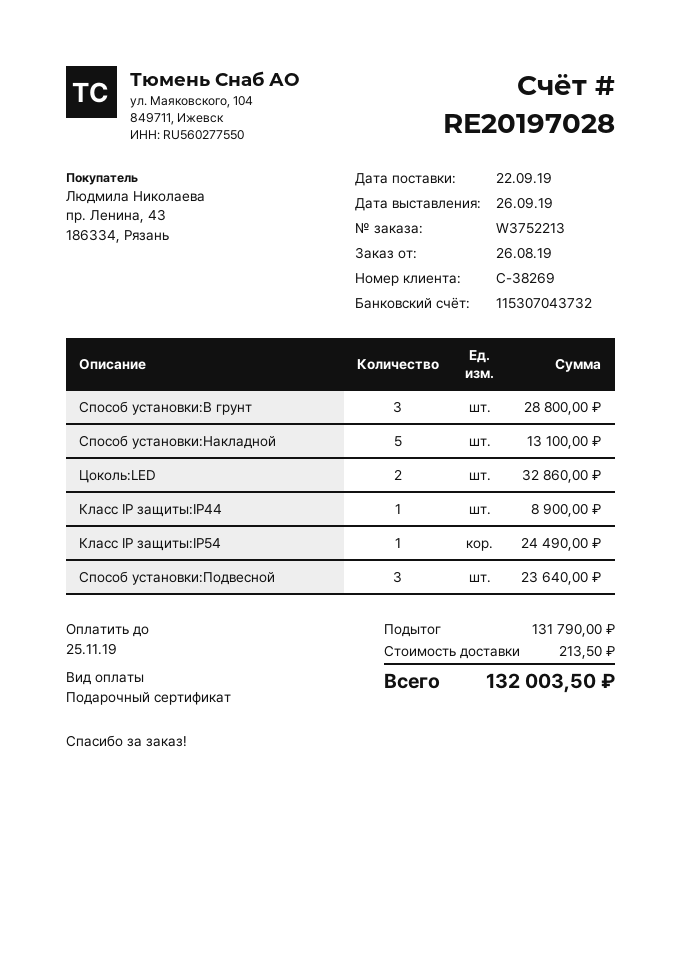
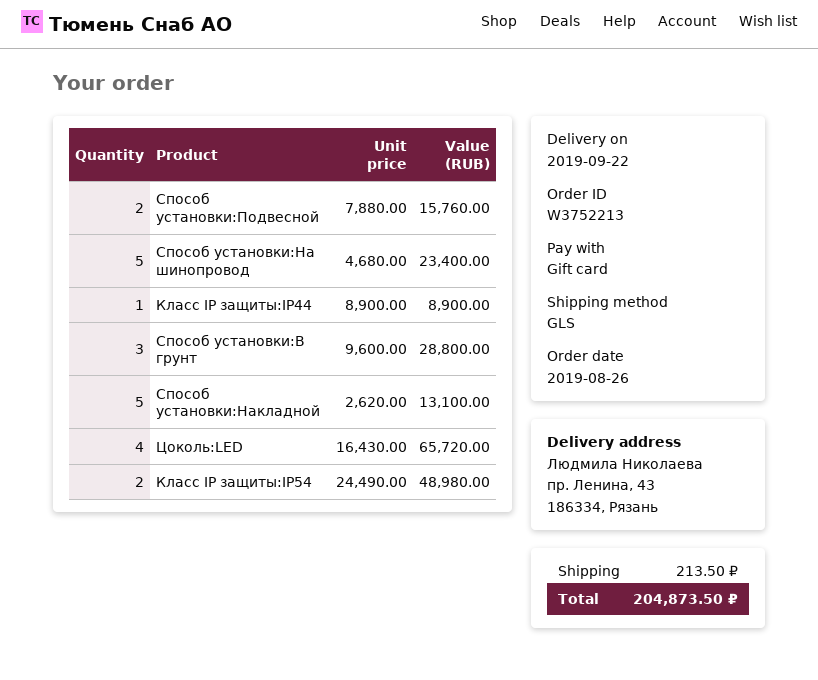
Цоколь:LED: 2 for 32860.00 -> 4 for 65720.00
Класс IP защиты:IP54: 1 for 24490.00 -> 2 for 48980.00
Способ установки:Подвесной: 3 for 23640.00 -> 2 for 15760.00
Способ установки:На шинопровод: none -> 5 for 23400.00
total: 132003.50 -> 204873.50

